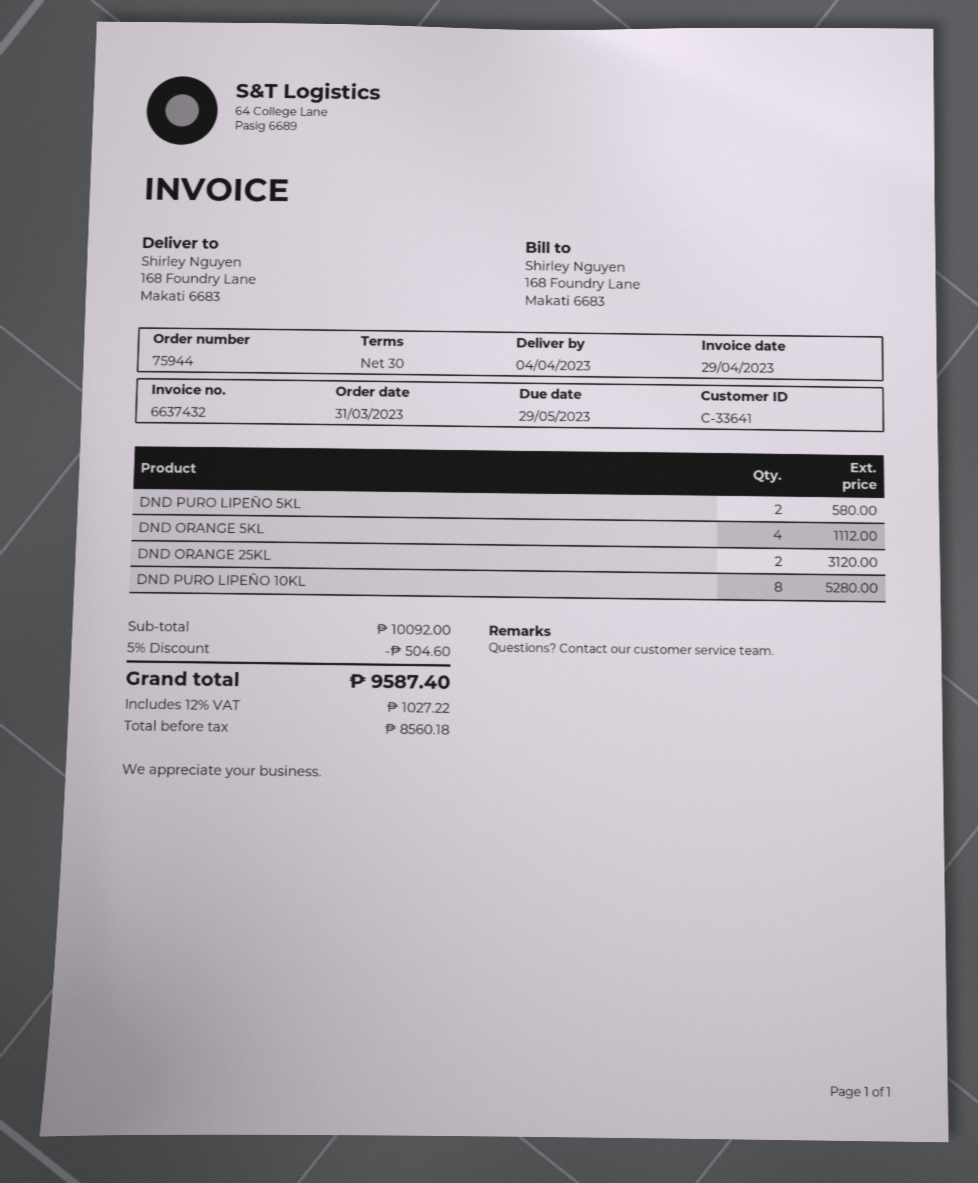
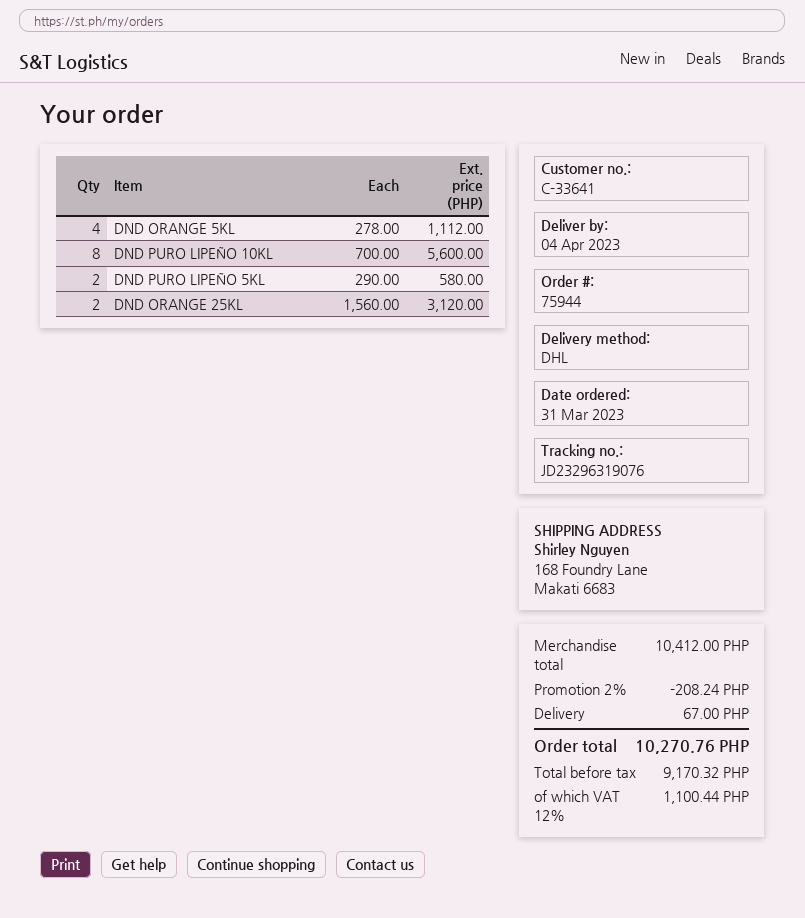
DND PURO LIPEÑO 10KL: 8 for 5280.00 -> 8 for 5600.00
subtotal: 10092.00 -> 10412.00
discount: 5% = 504.60 -> 2% = 208.24
shipping: none -> 67.00
net: 8560.18 -> 9170.32
tax: 12% = 1027.22 -> 12% = 1100.44
total: 9587.40 -> 10270.76

